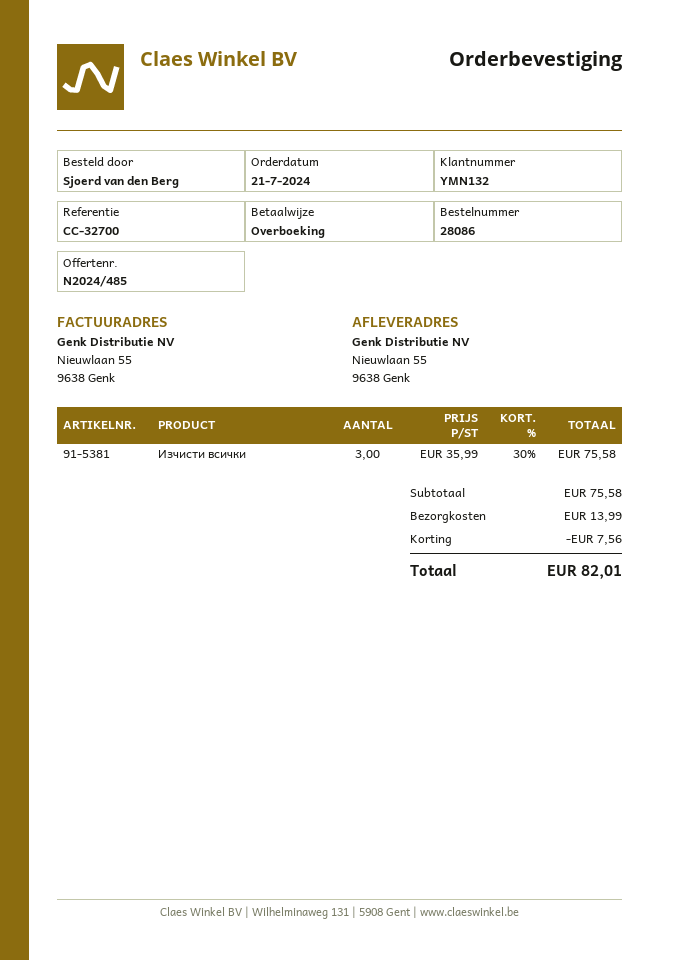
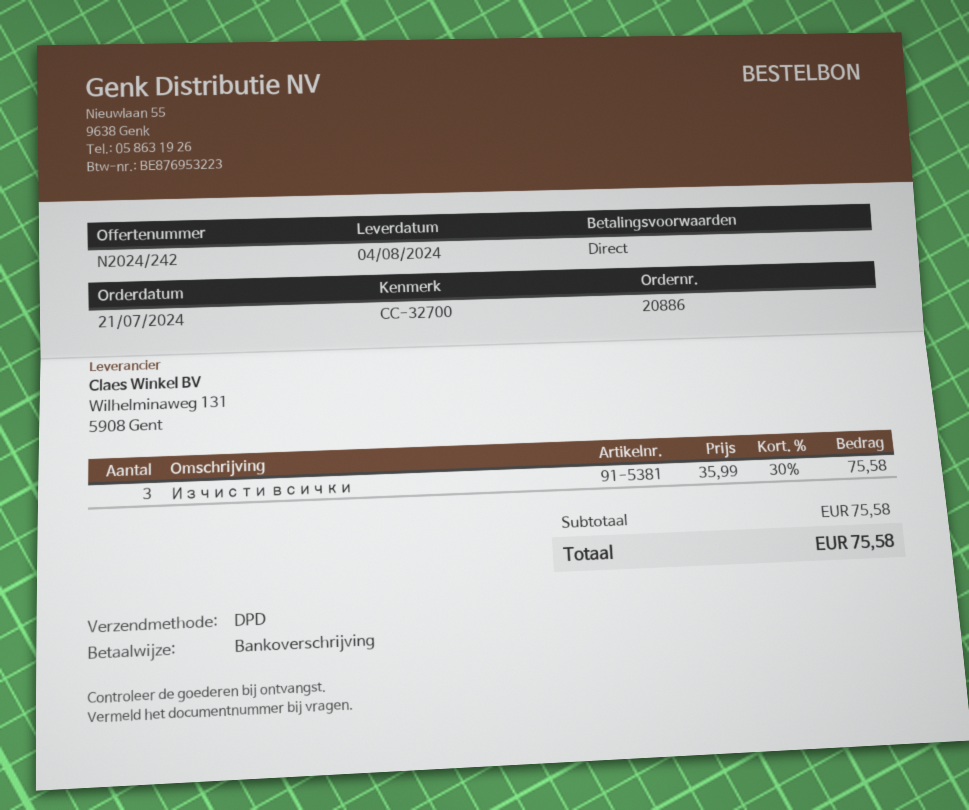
quote number: N2024/485 -> N2024/242
order number: 28086 -> 20886
discount: 7.56 -> none
shipping: 13.99 -> none
total: 82.01 -> 75.58

